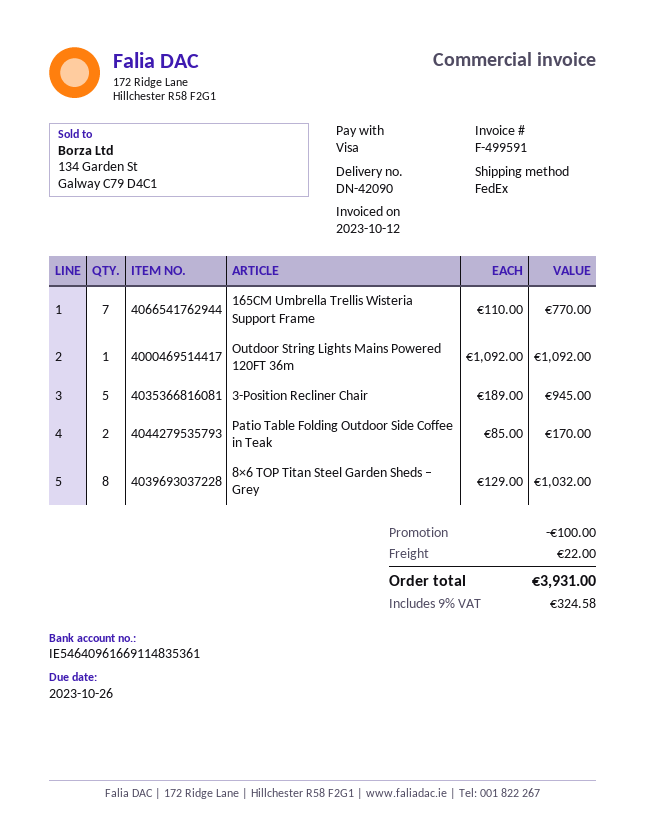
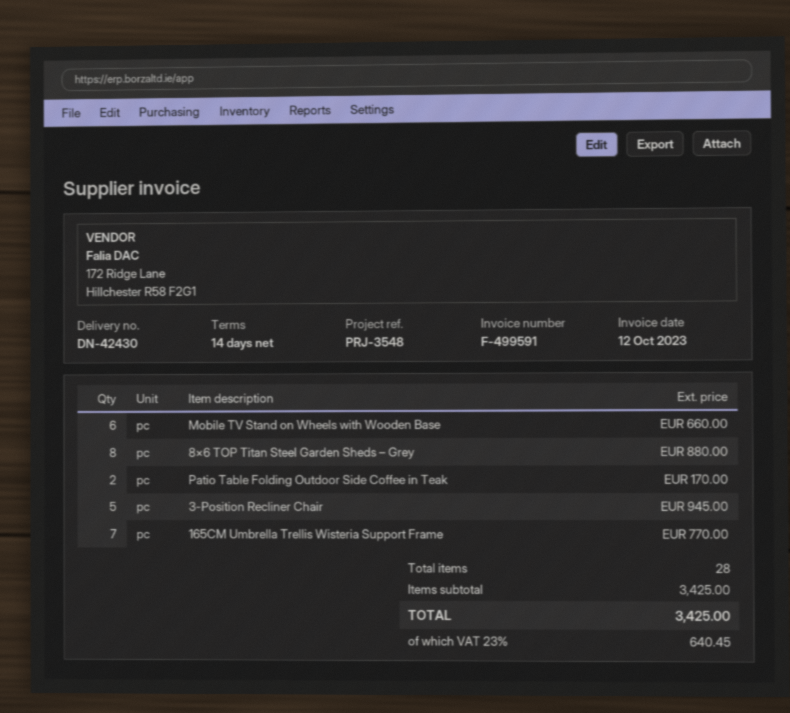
delivery note number: DN-42090 -> DN-42430
Outdoor String Lights Mains Powered 120FT 36m: 1 for 1092.00 -> none
8×6 TOP Titan Steel Garden Sheds – Grey: 8 for 1032.00 -> 8 for 880.00
Mobile TV Stand on Wheels with Wooden Base: none -> 6 for 660.00
discount: 100.00 -> none
shipping: 22.00 -> none
tax: 9% = 324.58 -> 23% = 640.45
total: 3931.00 -> 3425.00

